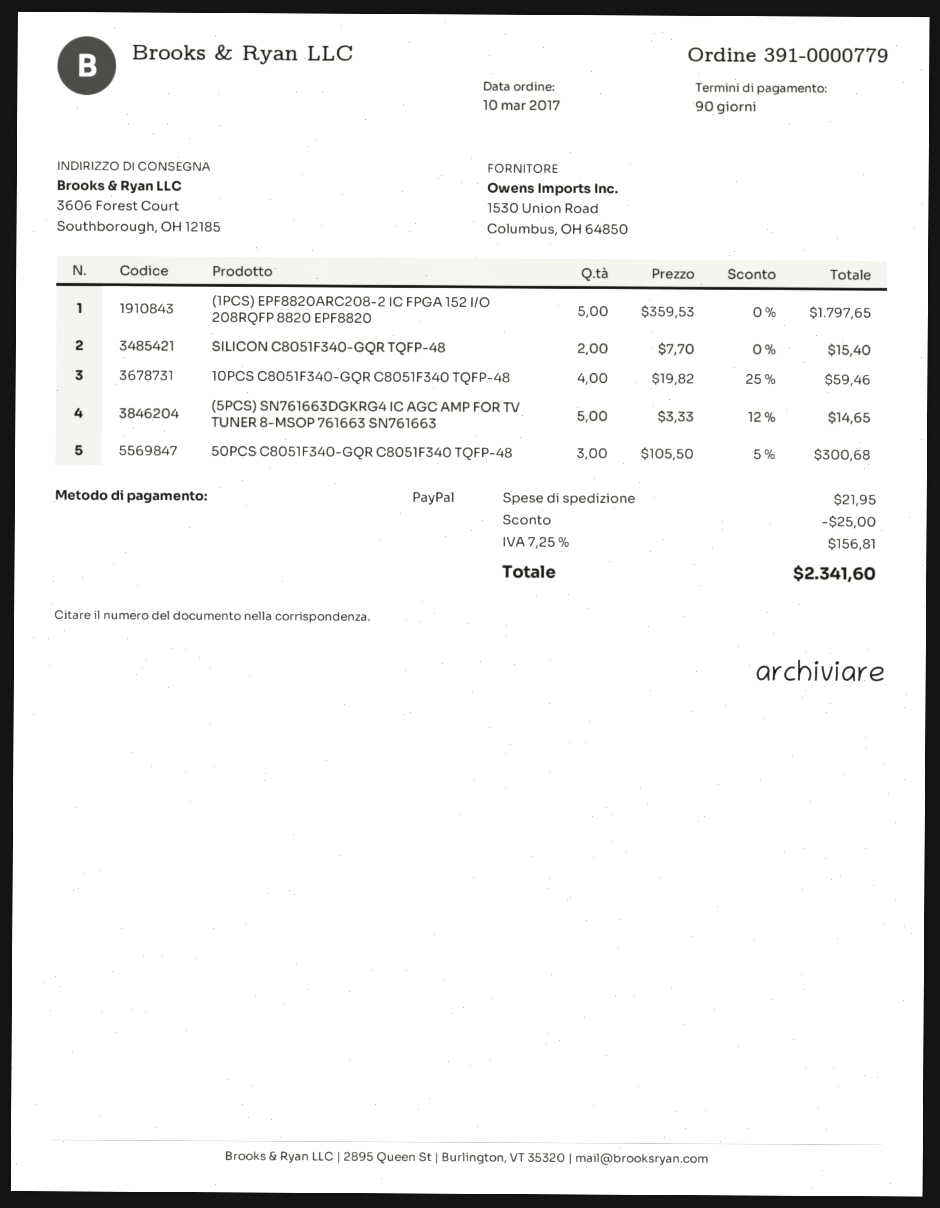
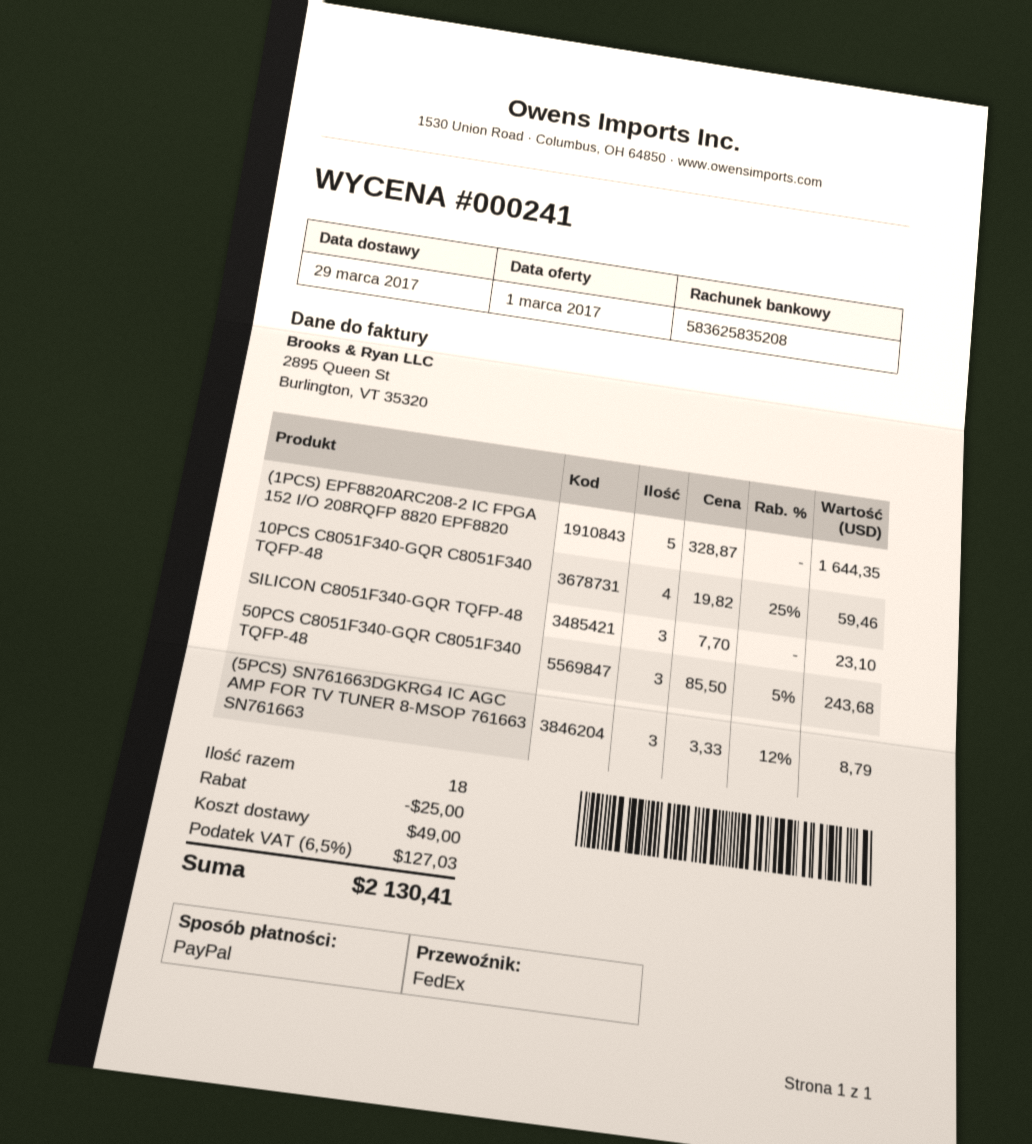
(1PCS) EPF8820ARC208-2 IC FPGA 152 I/O 208RQFP 8820 EPF8820: 5 x 359.53 = 1797.65 -> 5 x 328.87 = 1644.35
SILICON C8051F340-GQR TQFP-48: 2 x 7.70 = 15.40 -> 3 x 7.70 = 23.10
(5PCS) SN761663DGKRG4 IC AGC AMP FOR TV TUNER 8-MSOP 761663 SN761663: 5 x 3.33 - 12% = 14.65 -> 3 x 3.33 - 12% = 8.79
50PCS C8051F340-GQR C8051F340 TQFP-48: 3 x 105.50 - 5% = 300.68 -> 3 x 85.50 - 5% = 243.68
shipping: 21.95 -> 49.00
tax: 7.25% = 156.81 -> 6.5% = 127.03
total: 2341.60 -> 2130.41

